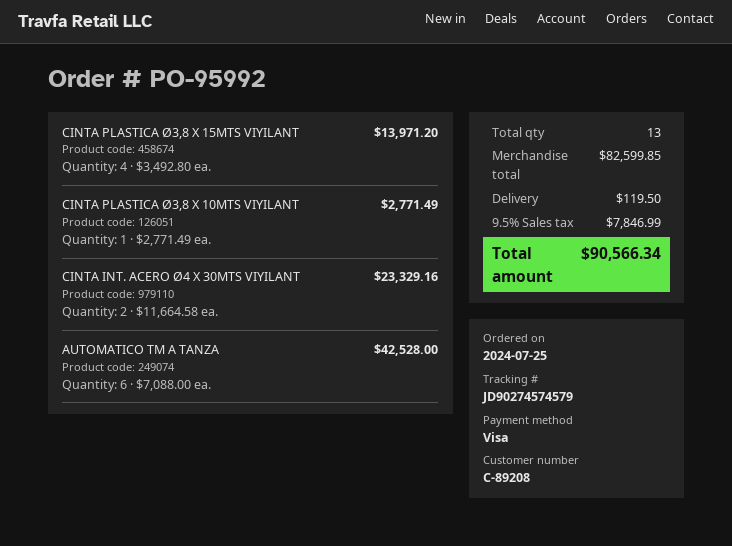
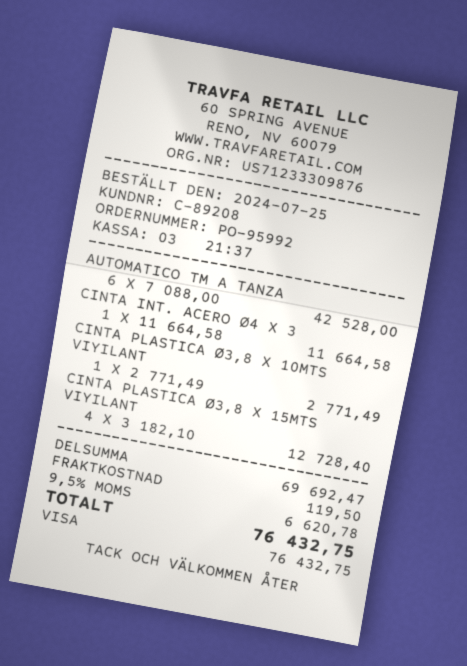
CINTA PLASTICA Ø3,8 X 15MTS VIYILANT: 4 x 3492.80 = 13971.20 -> 4 x 3182.10 = 12728.40
CINTA INT. ACERO Ø4 X 30MTS VIYILANT: 2 x 11664.58 = 23329.16 -> 1 x 11664.58 = 11664.58
subtotal: 82599.85 -> 69692.47
tax: 9.5% = 7846.99 -> 9.5% = 6620.78
total: 90566.34 -> 76432.75

